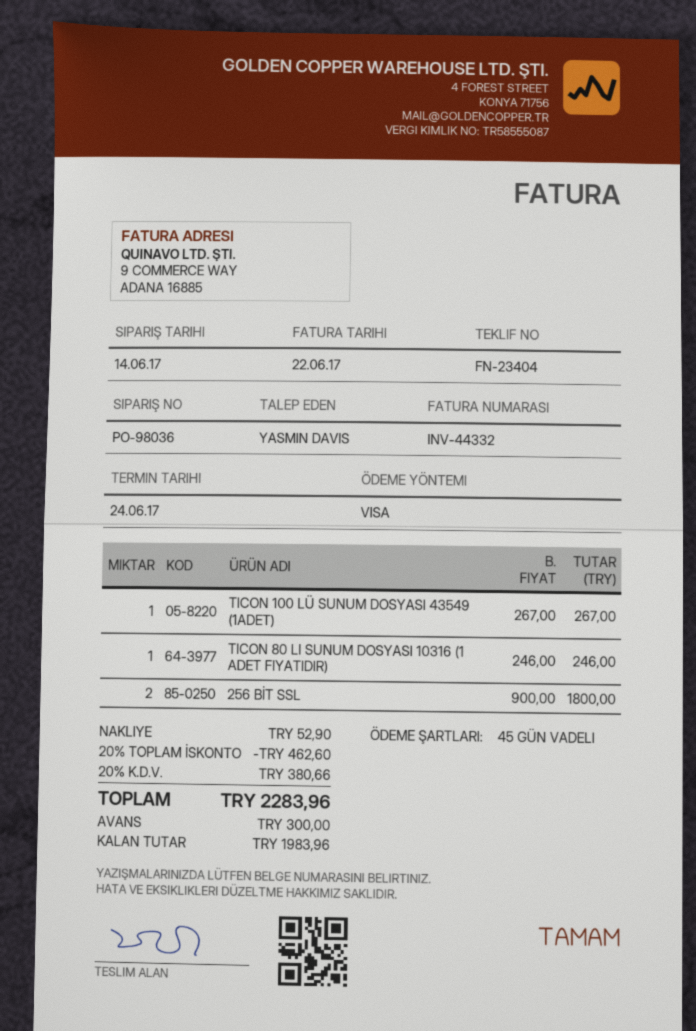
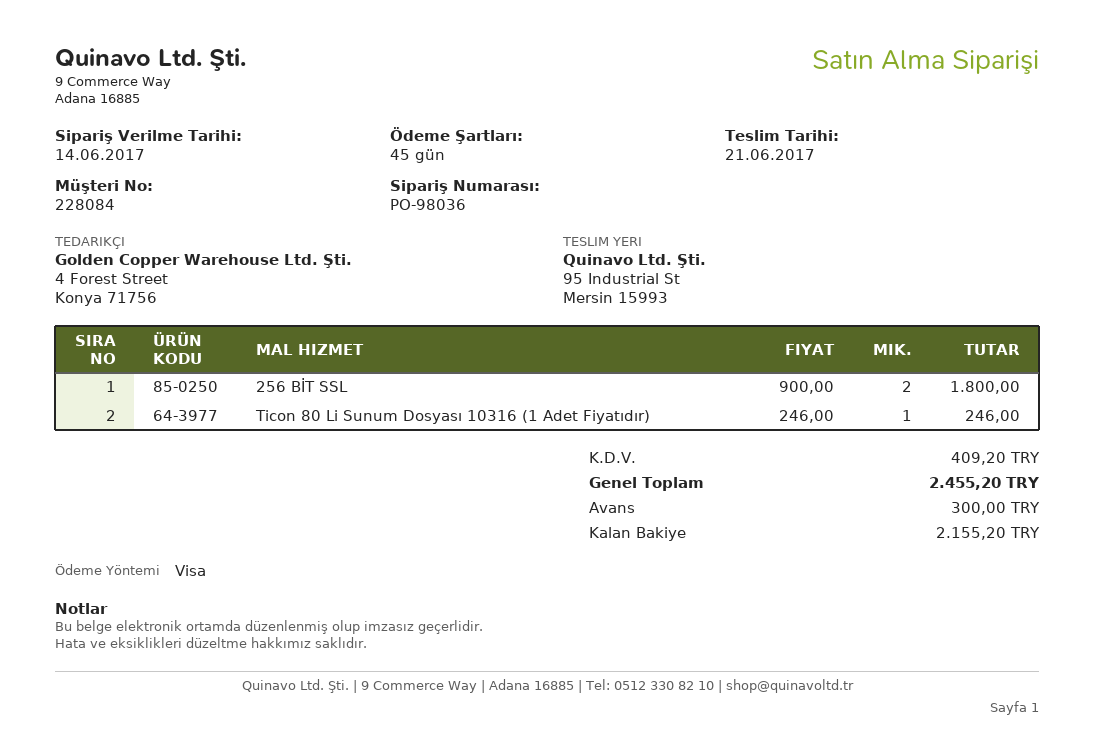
delivery date: 2017-06-24 -> 2017-06-21
TICON 100 LÜ SUNUM DOSYASI 43549 (1ADET): 1 x 267.00 = 267.00 -> none
discount: 20% = 462.60 -> none
shipping: 52.90 -> none
tax: 380.66 -> 409.20
total: 2283.96 -> 2455.20
balance: 1983.96 -> 2155.20

